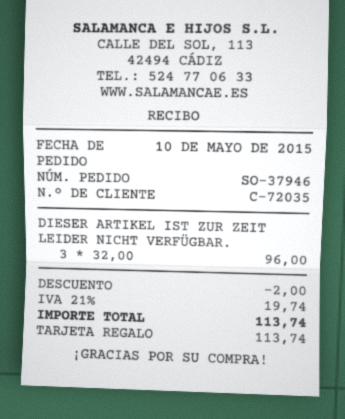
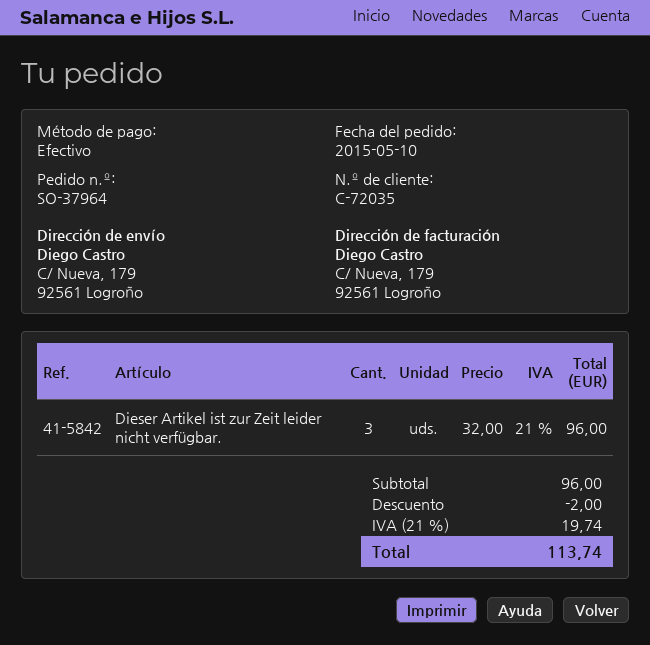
order number: SO-37946 -> SO-37964
payment method: gift card -> cash

